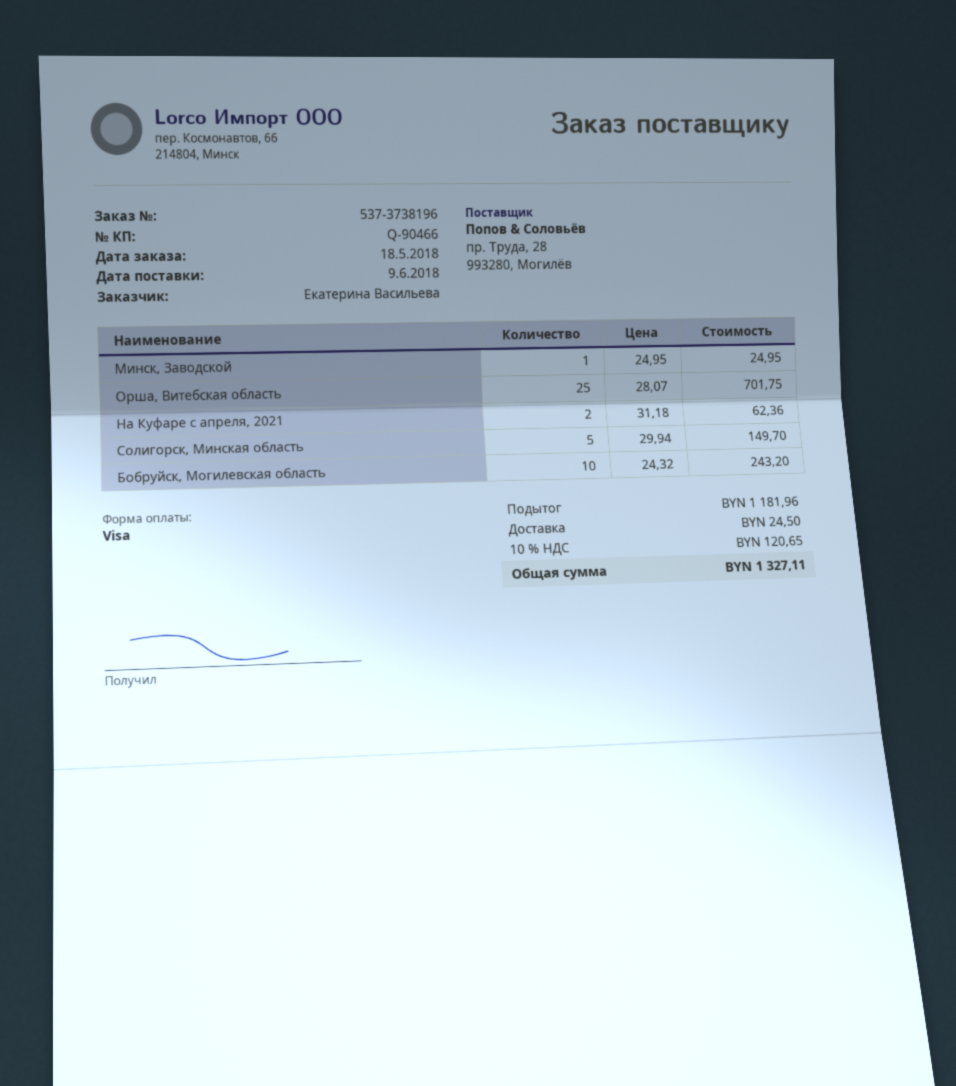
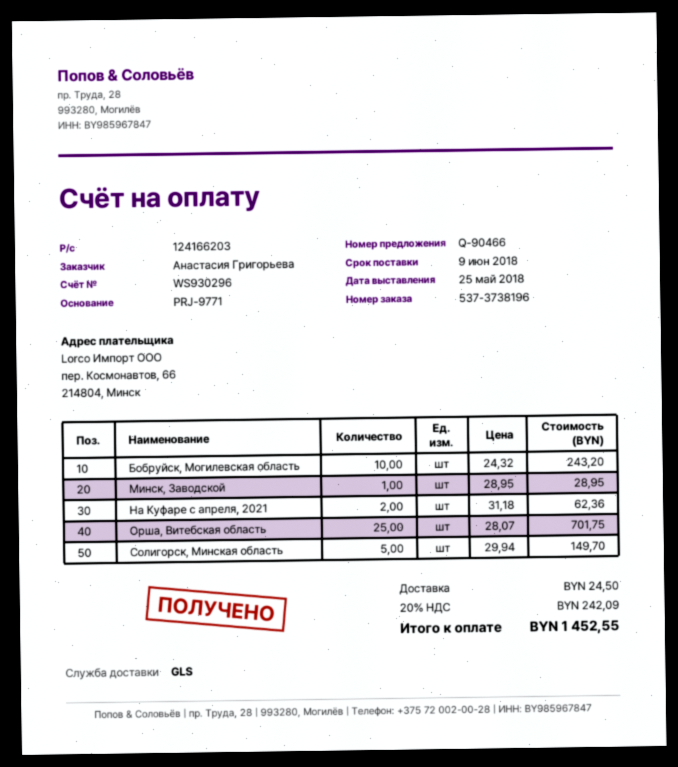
ordered by: Екатерина Васильева -> Анастасия Григорьева
Минск, Заводской: 1 x 24.95 = 24.95 -> 1 x 28.95 = 28.95
tax: 10% = 120.65 -> 20% = 242.09
total: 1327.11 -> 1452.55

